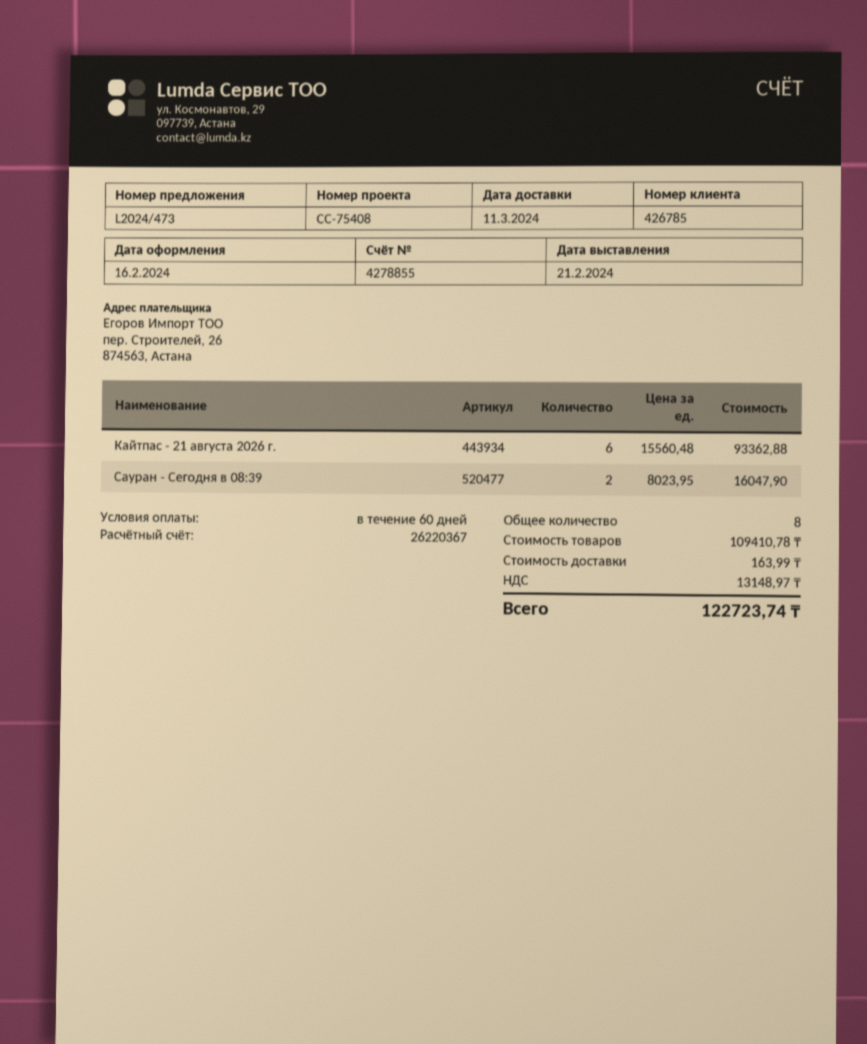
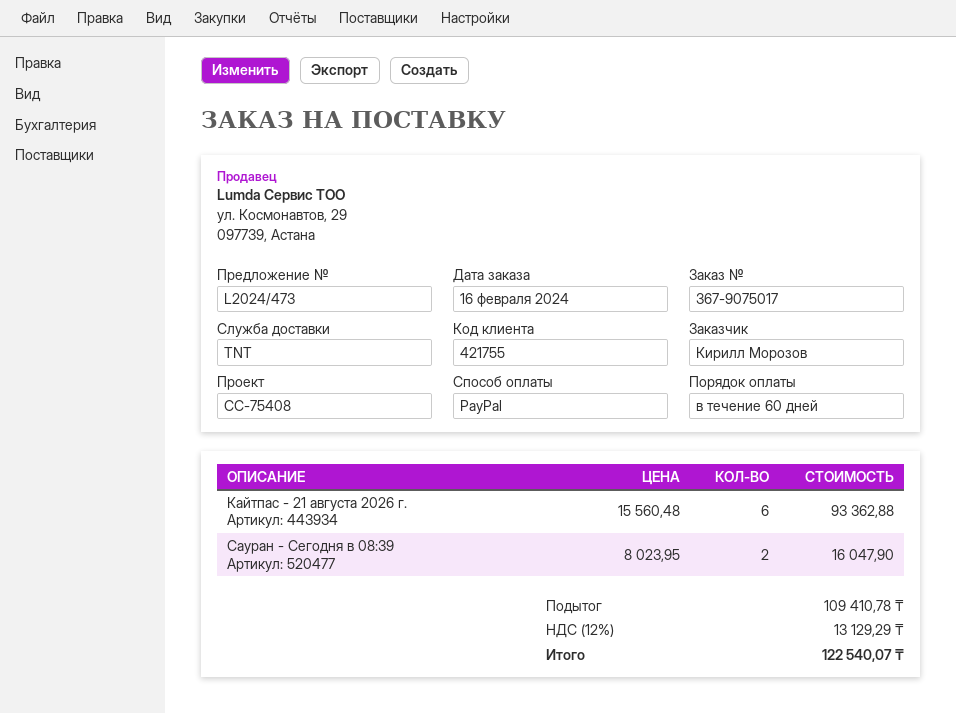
customer number: 426785 -> 421755
shipping: 163.99 -> none
tax: 13148.97 -> 13129.29
total: 122723.74 -> 122540.07

